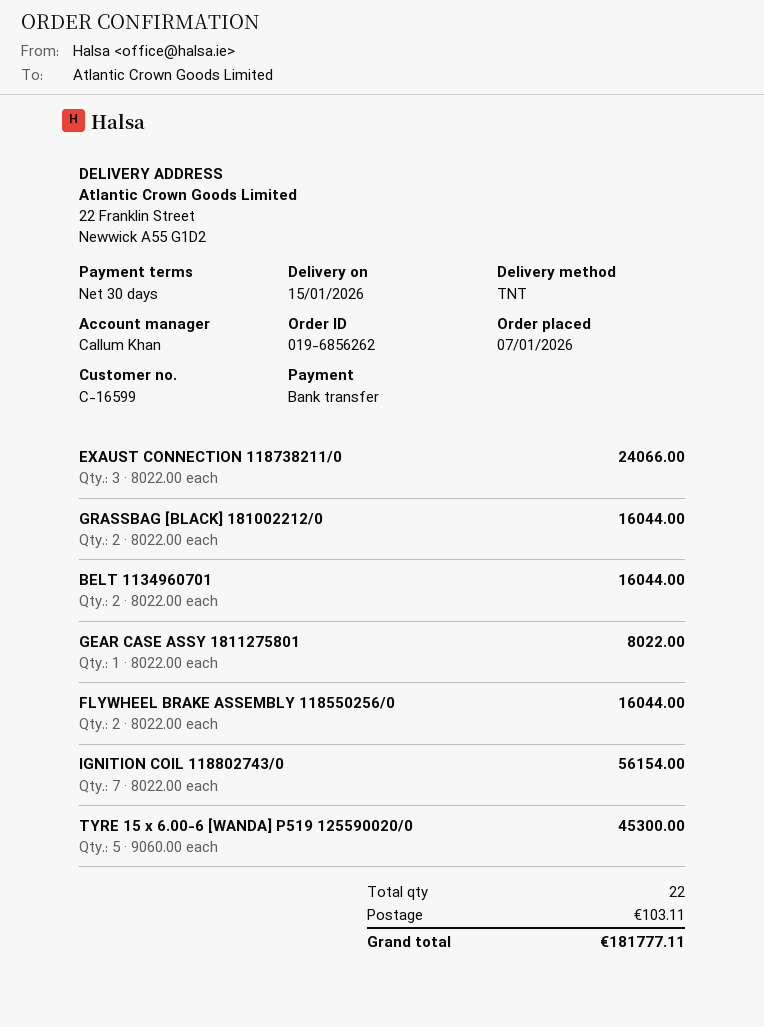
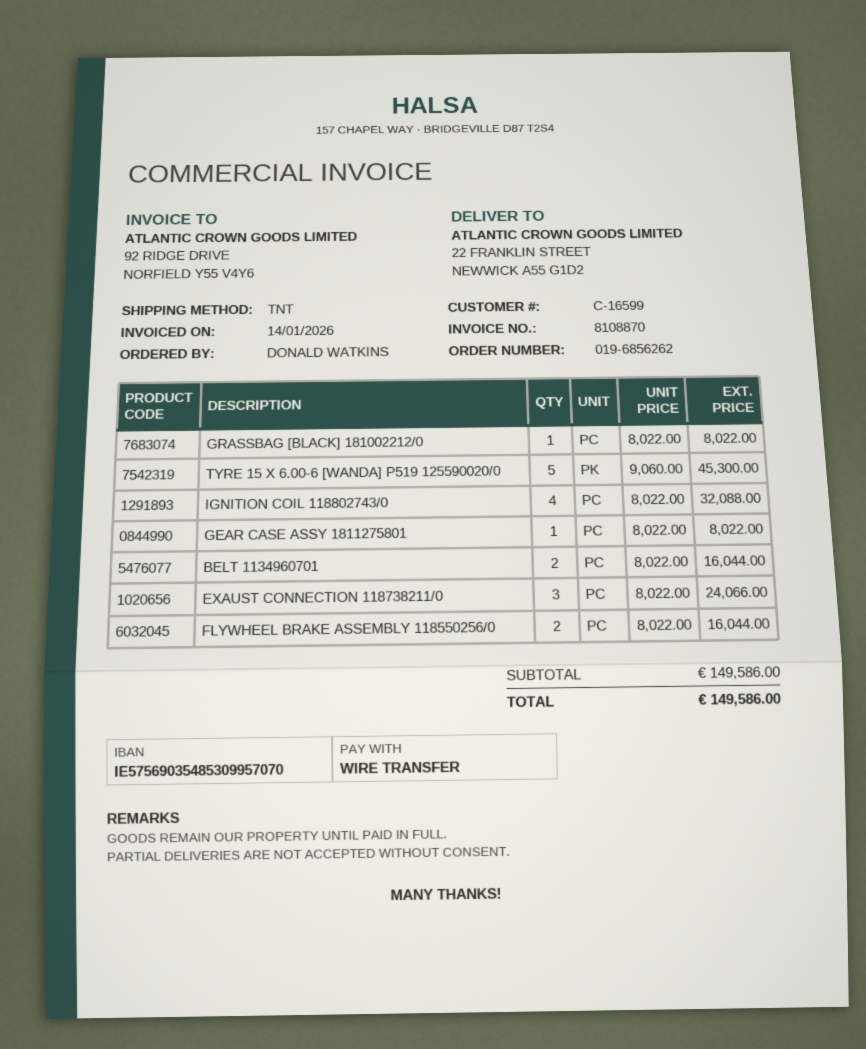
GRASSBAG [BLACK] 181002212/0: 2 x 8022.00 = 16044.00 -> 1 x 8022.00 = 8022.00
IGNITION COIL 118802743/0: 7 x 8022.00 = 56154.00 -> 4 x 8022.00 = 32088.00
shipping: 103.11 -> none
total: 181777.11 -> 149586.00

